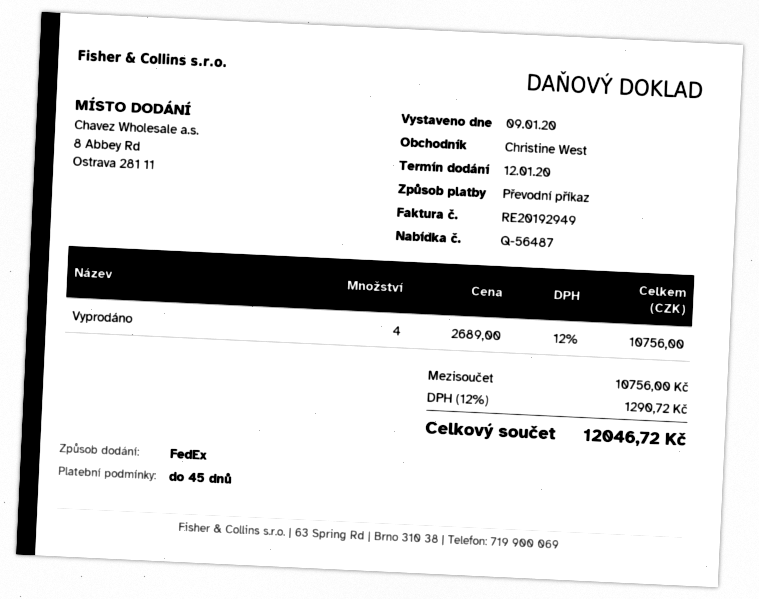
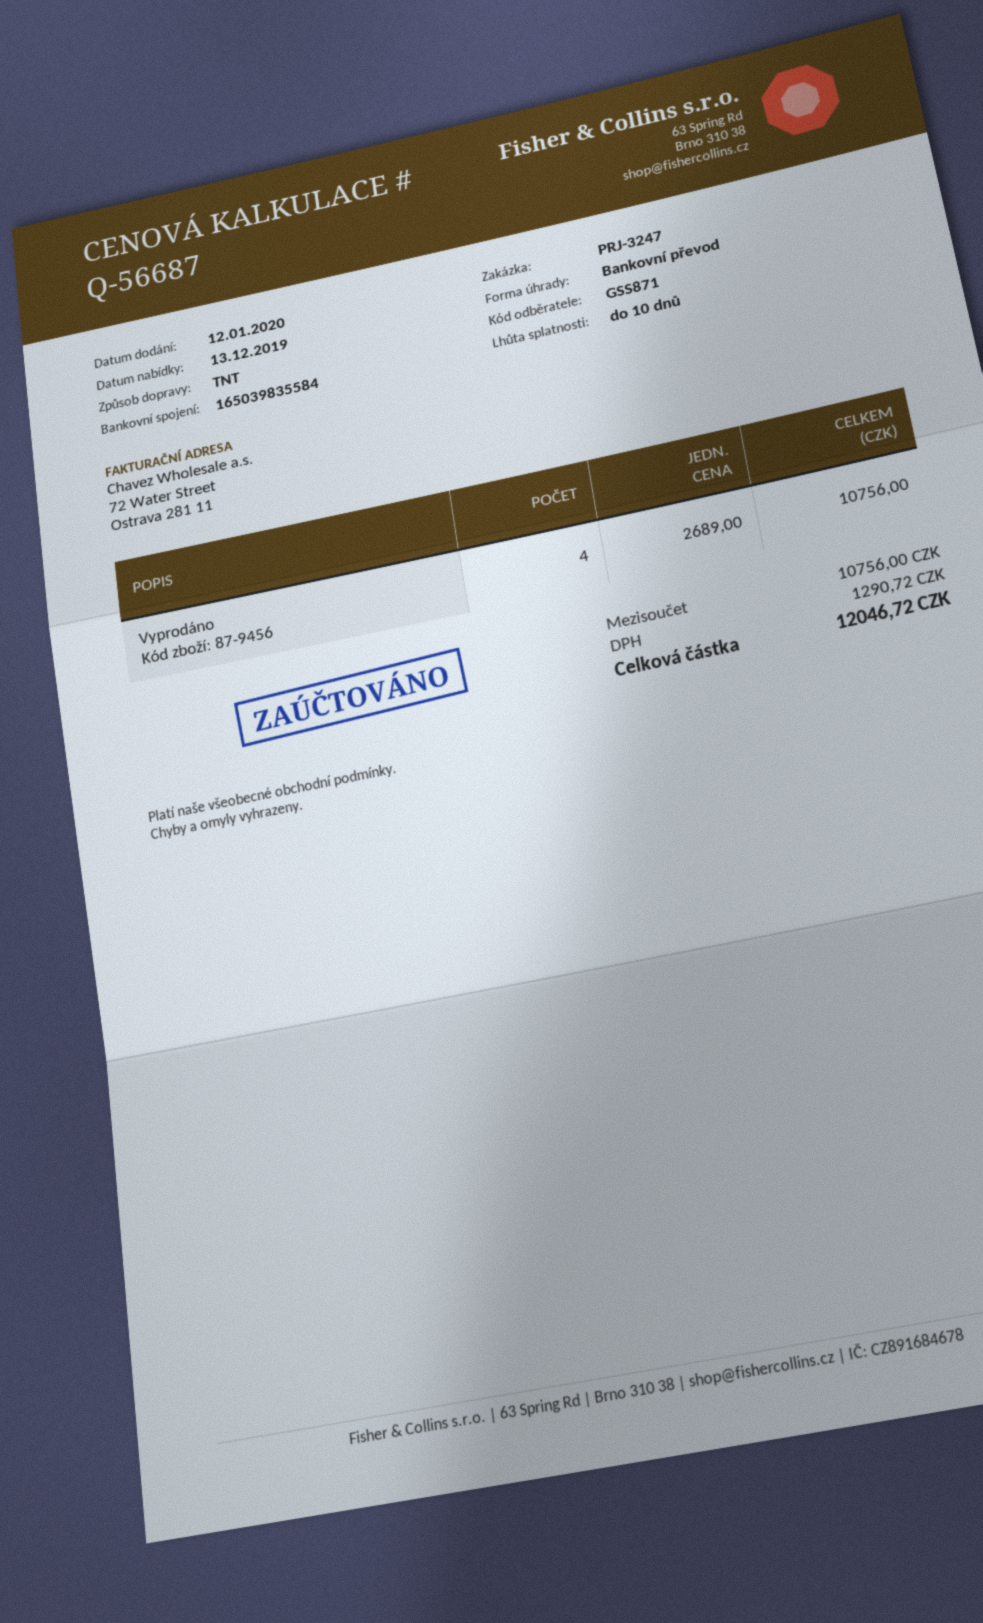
quote number: Q-56487 -> Q-56687
payment terms: 45 days -> 10 days
shipping method: FedEx -> TNT

